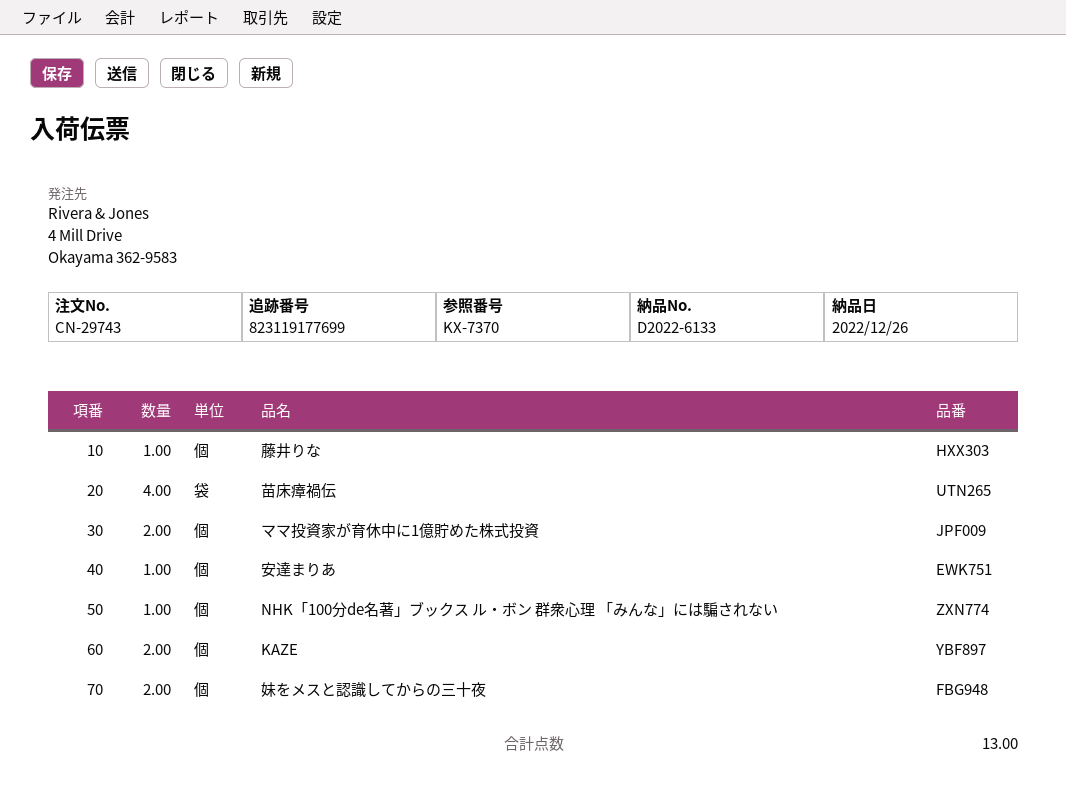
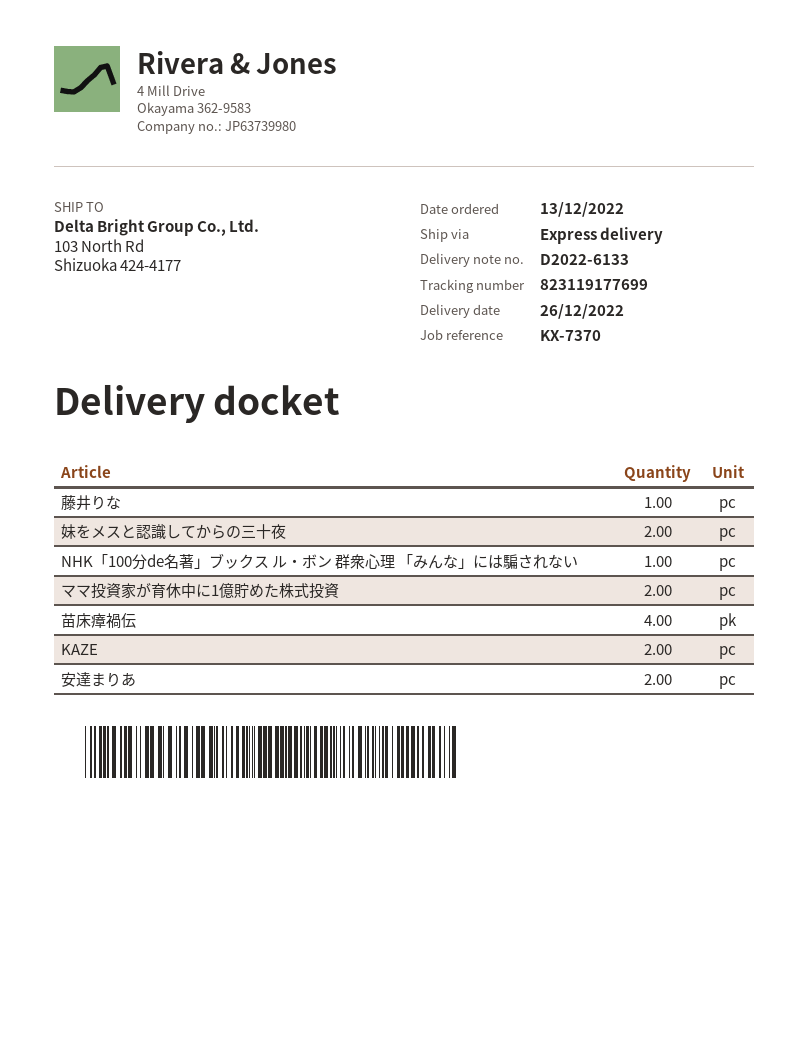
安達まりあ: 1 -> 2

